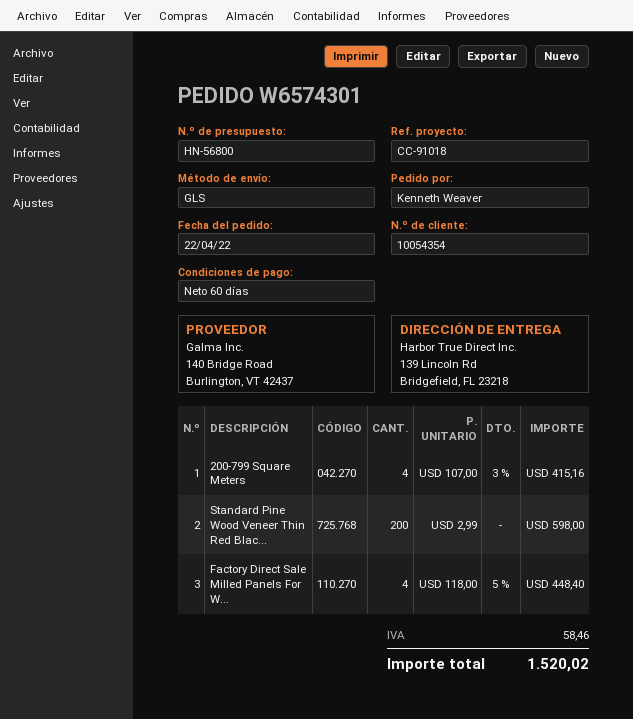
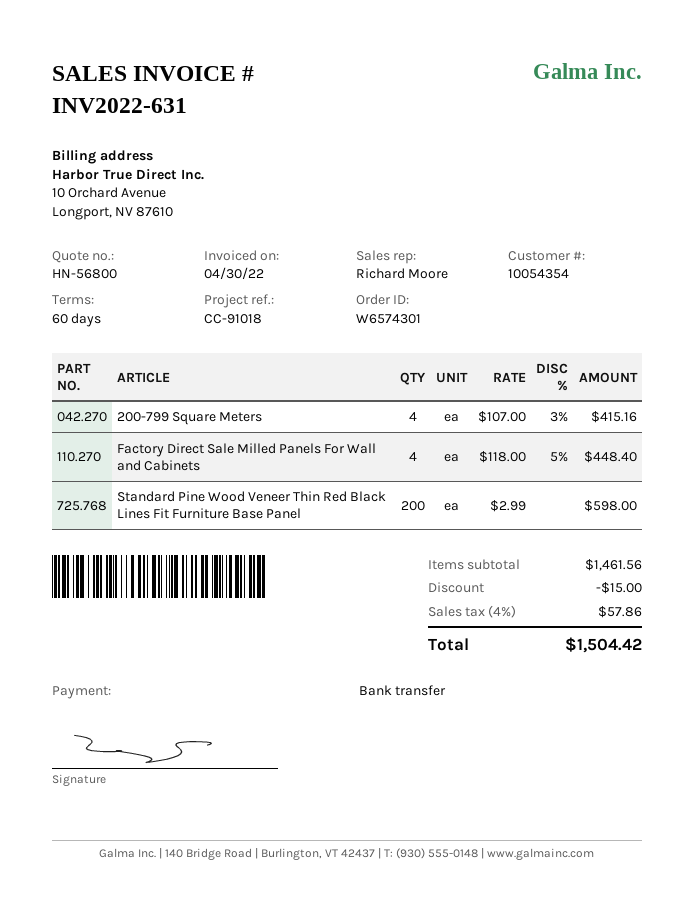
discount: none -> 15.00
tax: 58.46 -> 57.86
total: 1520.02 -> 1504.42

